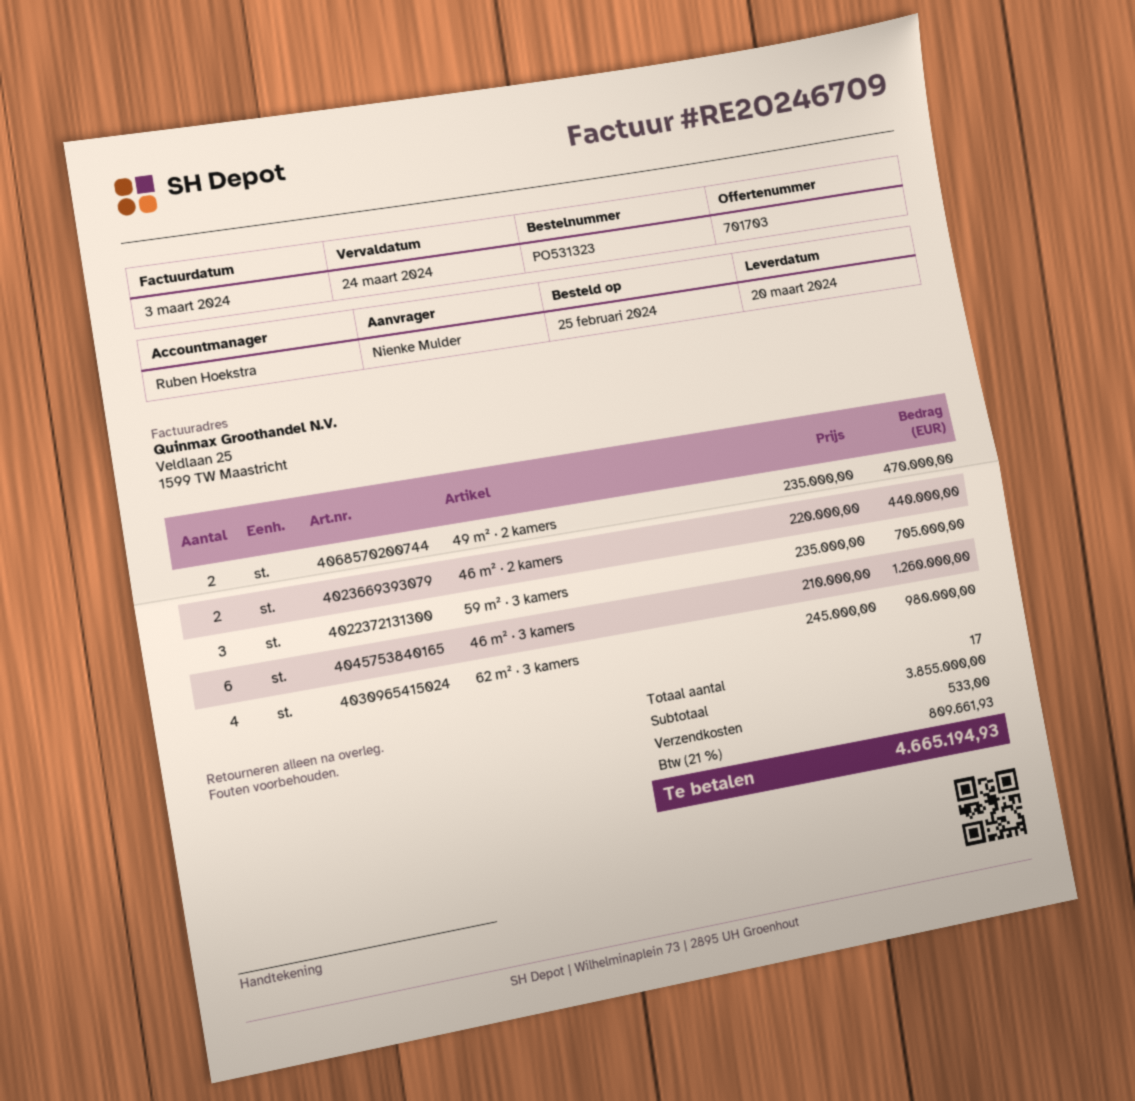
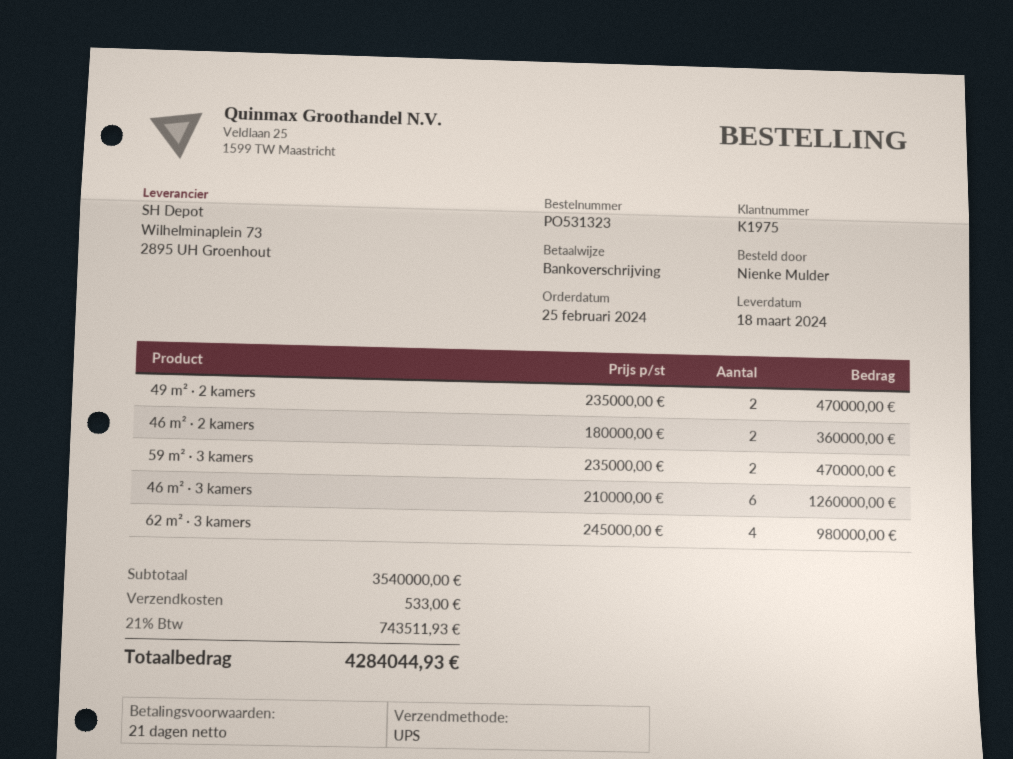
delivery date: 2024-03-20 -> 2024-03-18
46 m² · 2 kamers: 2 x 220000.00 = 440000.00 -> 2 x 180000.00 = 360000.00
59 m² · 3 kamers: 3 x 235000.00 = 705000.00 -> 2 x 235000.00 = 470000.00
subtotal: 3855000.00 -> 3540000.00
tax: 21% = 809661.93 -> 21% = 743511.93
total: 4665194.93 -> 4284044.93

